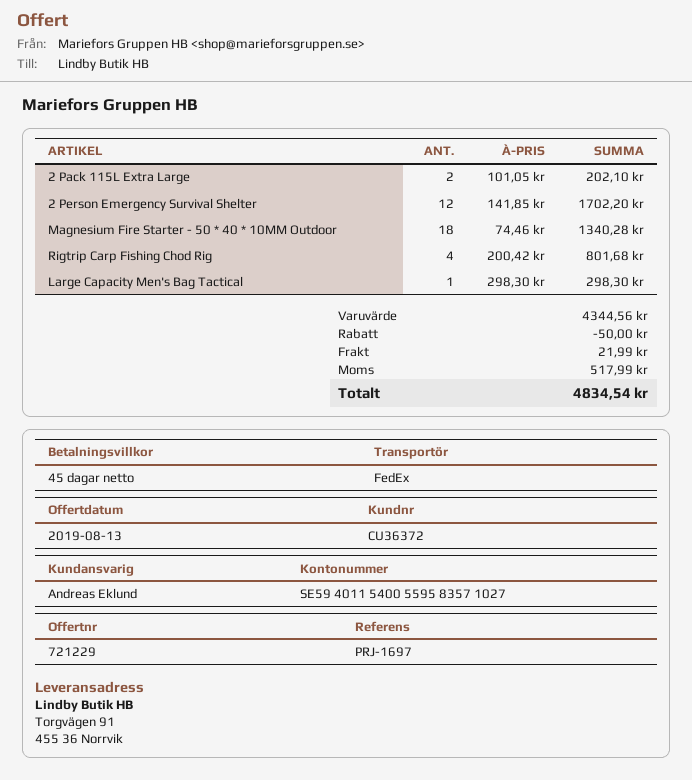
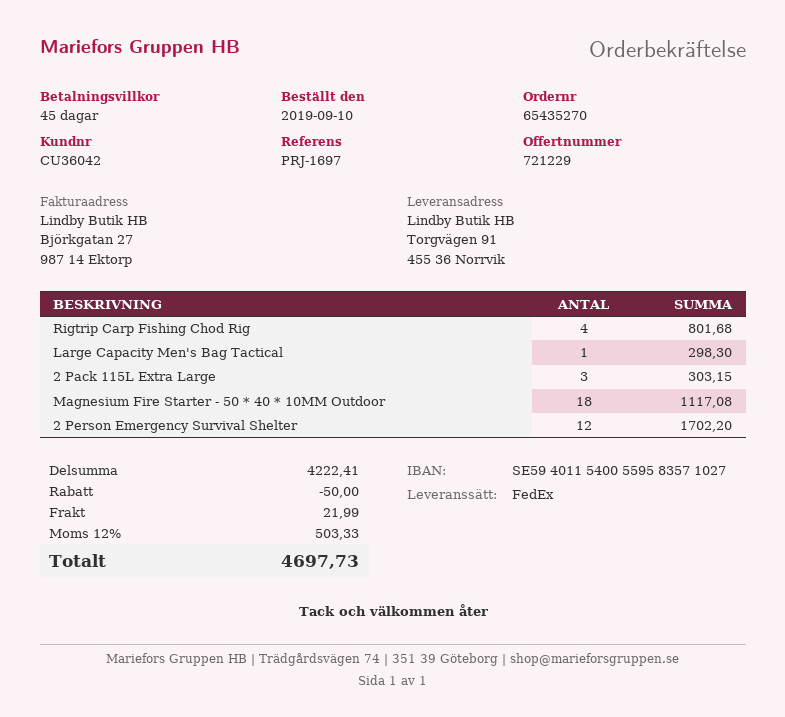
customer number: CU36372 -> CU36042
2 Pack 115L Extra Large: 2 for 202.10 -> 3 for 303.15
Magnesium Fire Starter - 50 * 40 * 10MM Outdoor: 18 for 1340.28 -> 18 for 1117.08
subtotal: 4344.56 -> 4222.41
tax: 517.99 -> 503.33
total: 4834.54 -> 4697.73

